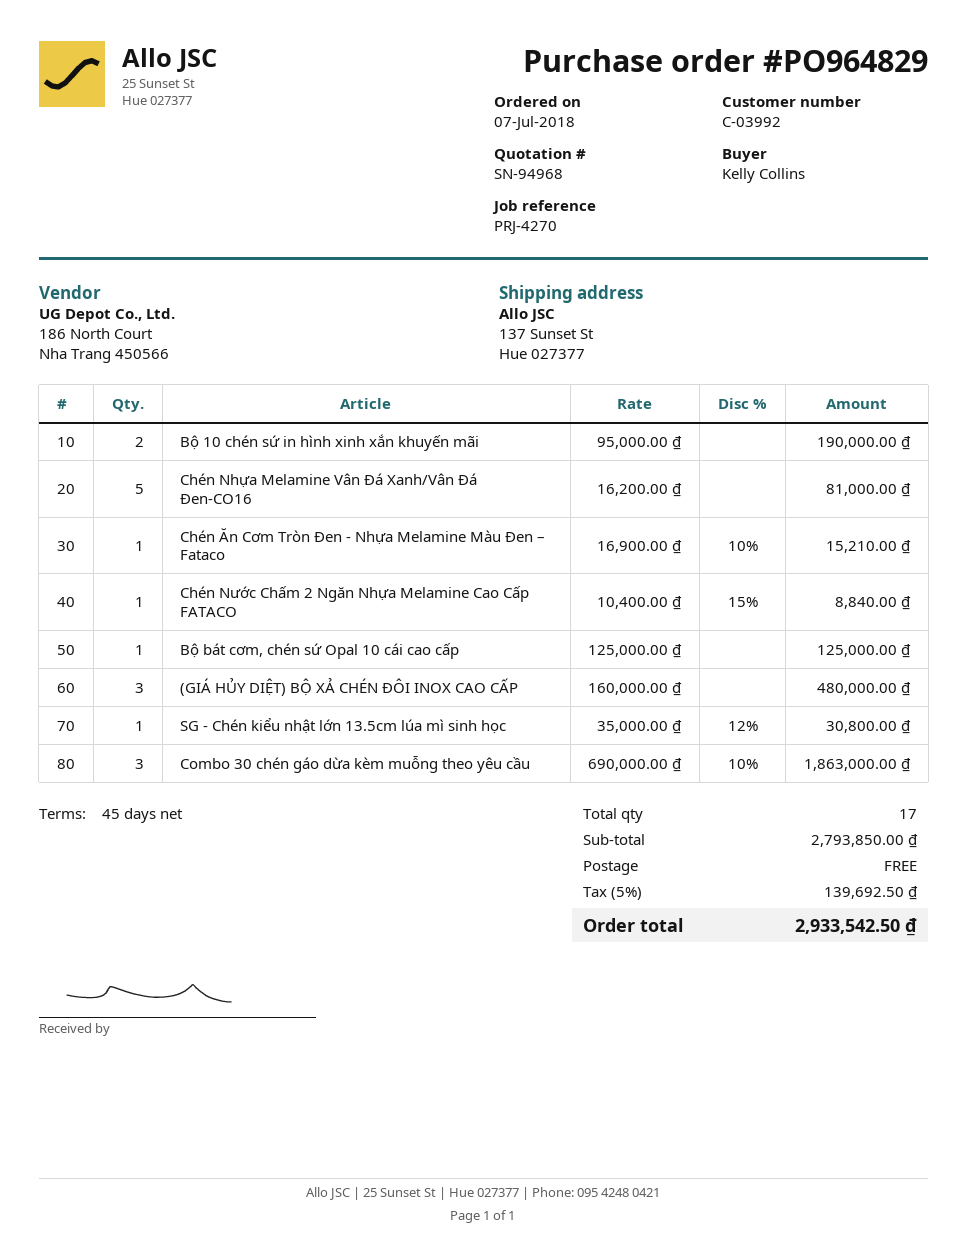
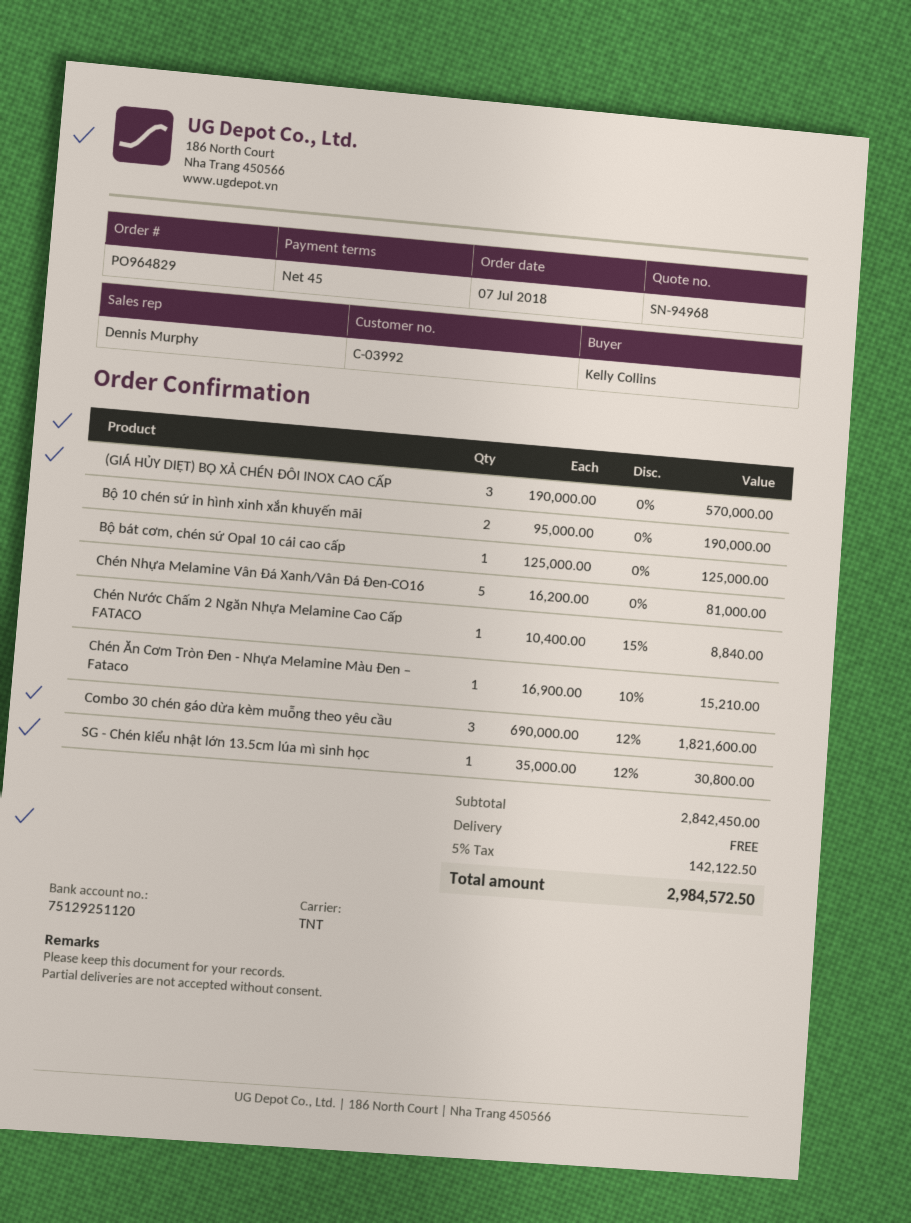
(GIÁ HỦY DIỆT) BỘ XẢ CHÉN ĐÔI INOX CAO CẤP: 3 x 160000.00 = 480000.00 -> 3 x 190000.00 = 570000.00
Combo 30 chén gáo dừa kèm muỗng theo yêu cầu: 3 x 690000.00 - 10% = 1863000.00 -> 3 x 690000.00 - 12% = 1821600.00
subtotal: 2793850.00 -> 2842450.00
tax: 5% = 139692.50 -> 5% = 142122.50
total: 2933542.50 -> 2984572.50

